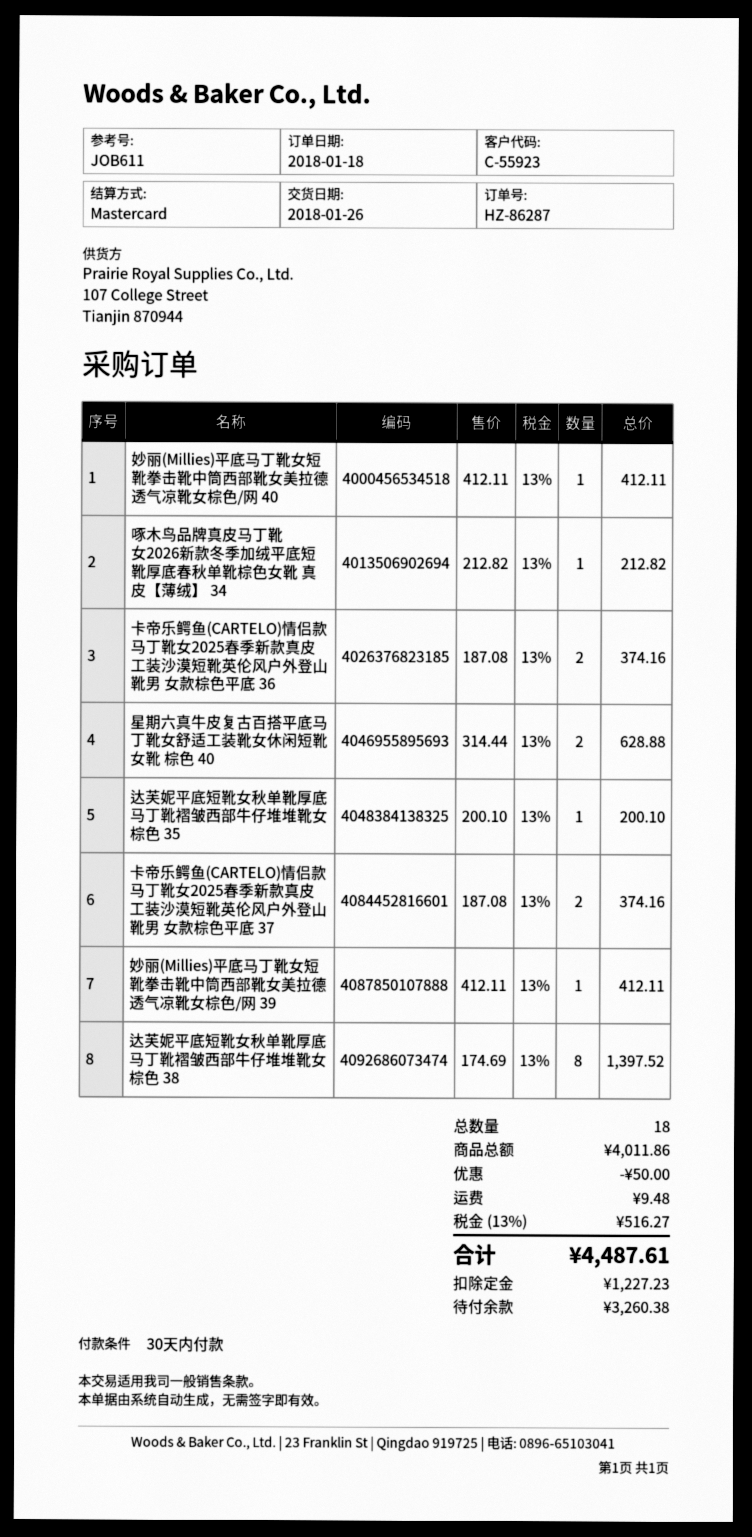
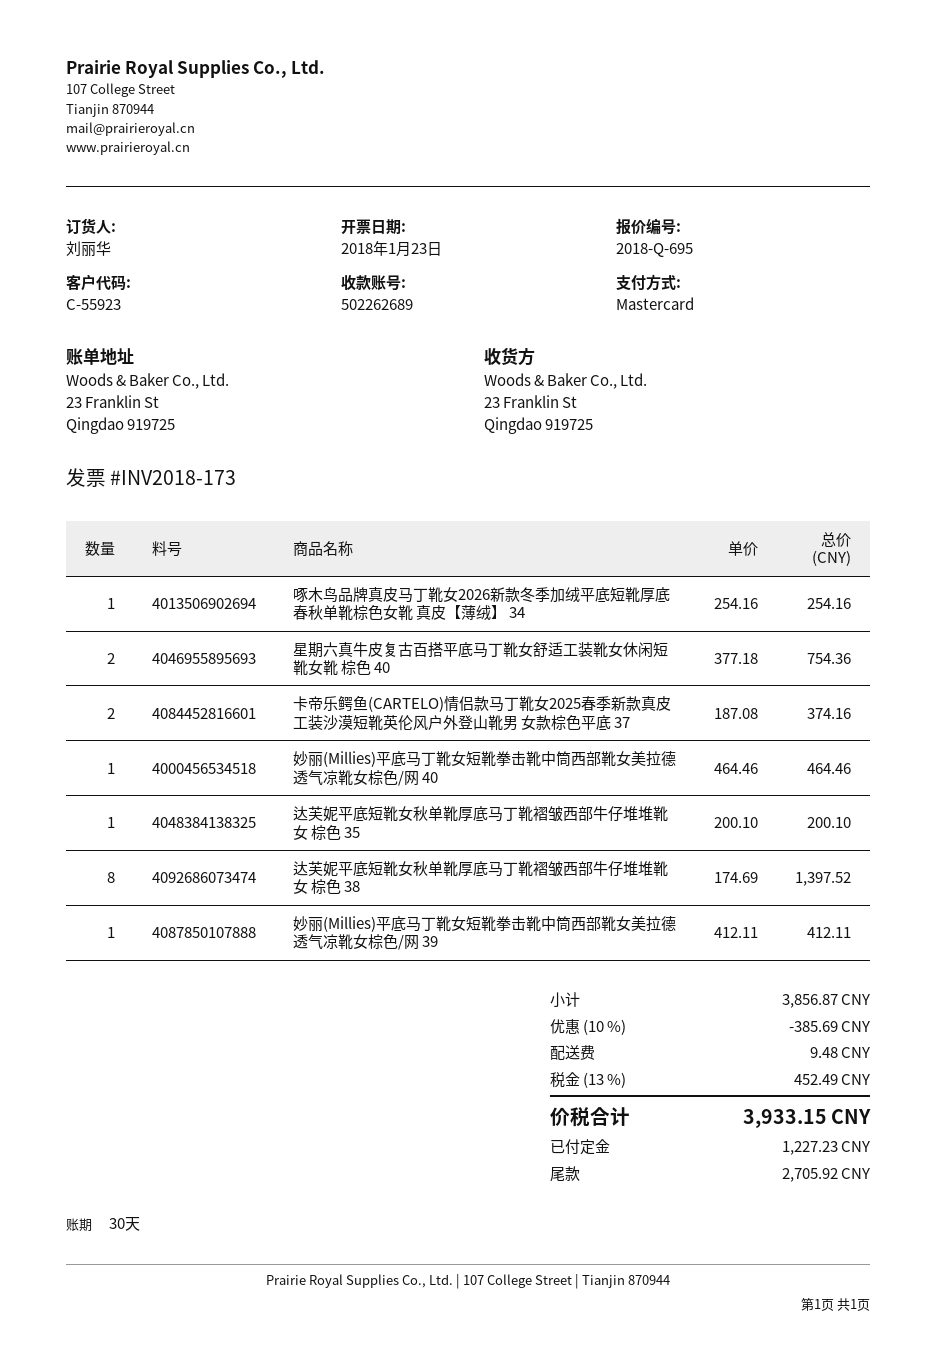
妙丽(Millies)平底马丁靴女短靴拳击靴中筒西部靴女美拉德透气凉靴女棕色/网 40: 1 x 412.11 = 412.11 -> 1 x 464.46 = 464.46
啄木鸟品牌真皮马丁靴女2026新款冬季加绒平底短靴厚底春秋单靴棕色女靴 真皮【薄绒】 34: 1 x 212.82 = 212.82 -> 1 x 254.16 = 254.16
卡帝乐鳄鱼(CARTELO)情侣款马丁靴女2025春季新款真皮工装沙漠短靴英伦风户外登山靴男 女款棕色平底 36: 2 x 187.08 = 374.16 -> none
星期六真牛皮复古百搭平底马丁靴女舒适工装靴女休闲短靴女靴 棕色 40: 2 x 314.44 = 628.88 -> 2 x 377.18 = 754.36
subtotal: 4011.86 -> 3856.87
discount: 50.00 -> 385.69
tax: 13% = 516.27 -> 13% = 452.49
total: 4487.61 -> 3933.15
balance: 3260.38 -> 2705.92

